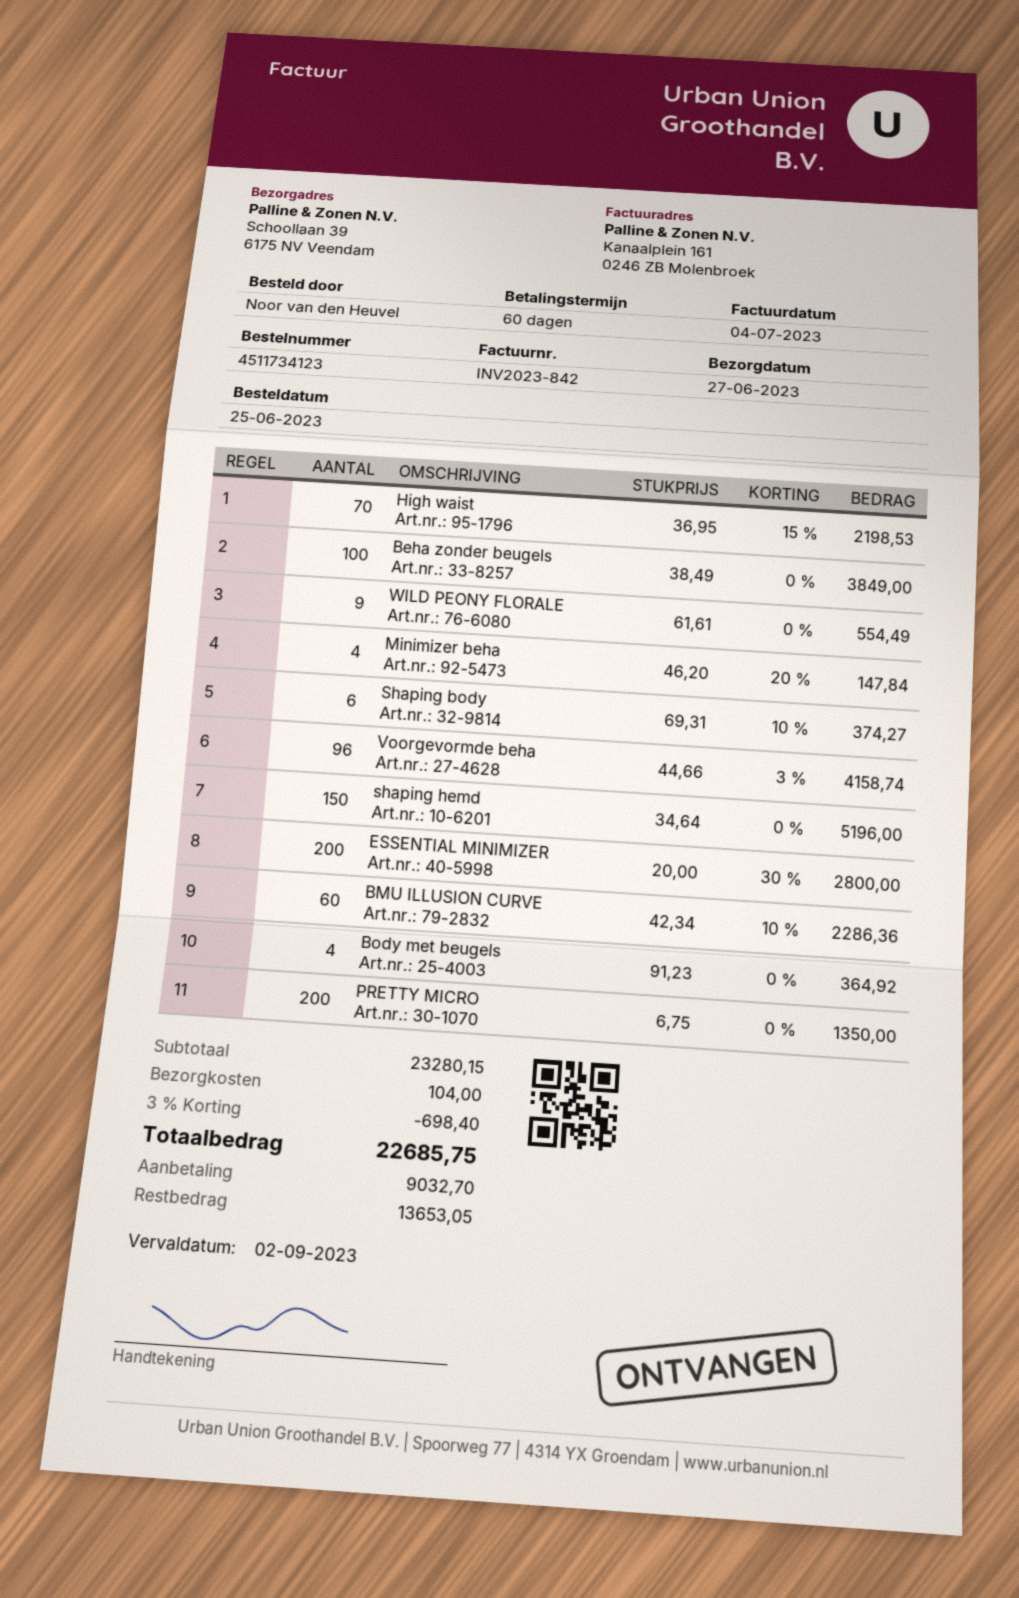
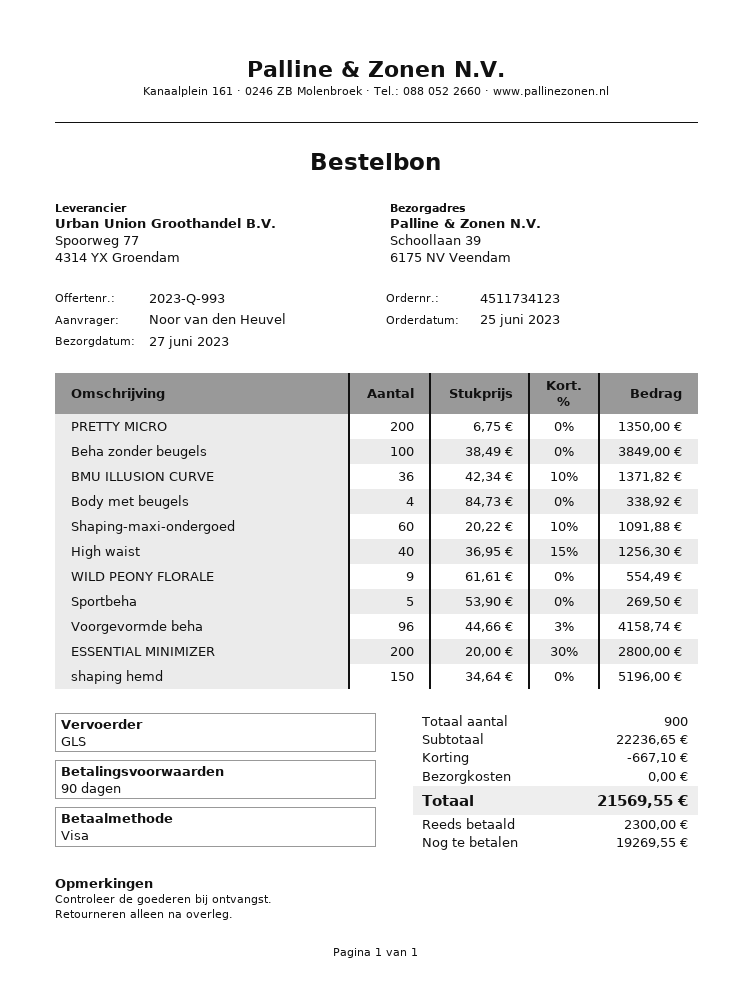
payment terms: 60 days -> 90 days
High waist: 70 x 36.95 - 15% = 2198.53 -> 40 x 36.95 - 15% = 1256.30
Minimizer beha: 4 x 46.20 - 20% = 147.84 -> none
Shaping body: 6 x 69.31 - 10% = 374.27 -> none
BMU ILLUSION CURVE: 60 x 42.34 - 10% = 2286.36 -> 36 x 42.34 - 10% = 1371.82
Body met beugels: 4 x 91.23 = 364.92 -> 4 x 84.73 = 338.92
Shaping-maxi-ondergoed: none -> 60 x 20.22 - 10% = 1091.88
Sportbeha: none -> 5 x 53.90 = 269.50
subtotal: 23280.15 -> 22236.65
discount: 698.40 -> 667.10
shipping: 104.00 -> 0.00
total: 22685.75 -> 21569.55
deposit: 9032.70 -> 2300.00
balance: 13653.05 -> 19269.55

